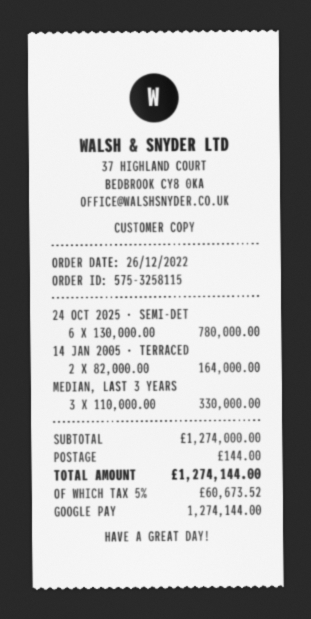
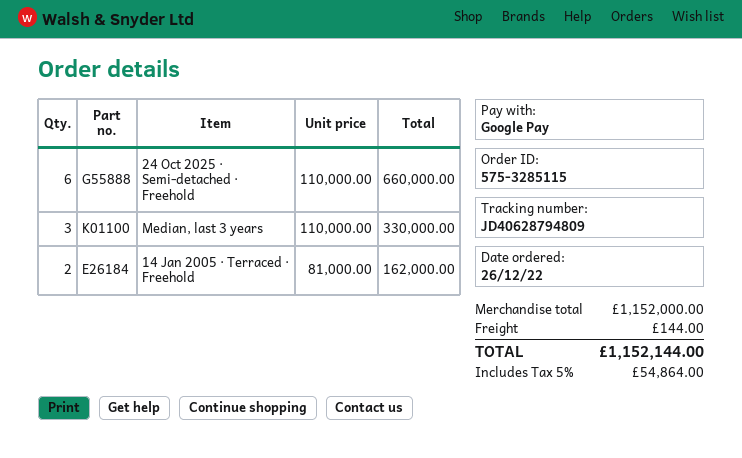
order number: 575-3258115 -> 575-3285115
24 OCT 2025 · SEMI-DET: 6 x 130000.00 = 780000.00 -> 6 x 110000.00 = 660000.00
14 JAN 2005 · TERRACED: 2 x 82000.00 = 164000.00 -> 2 x 81000.00 = 162000.00
subtotal: 1274000.00 -> 1152000.00
tax: 5% = 60673.52 -> 5% = 54864.00
total: 1274144.00 -> 1152144.00

